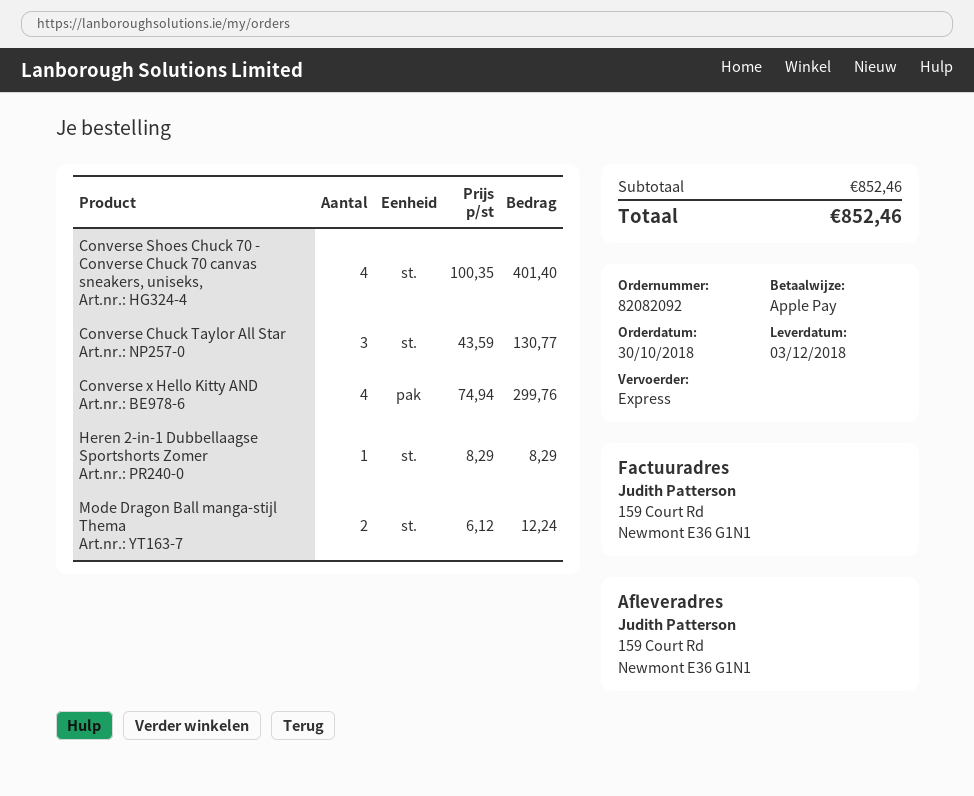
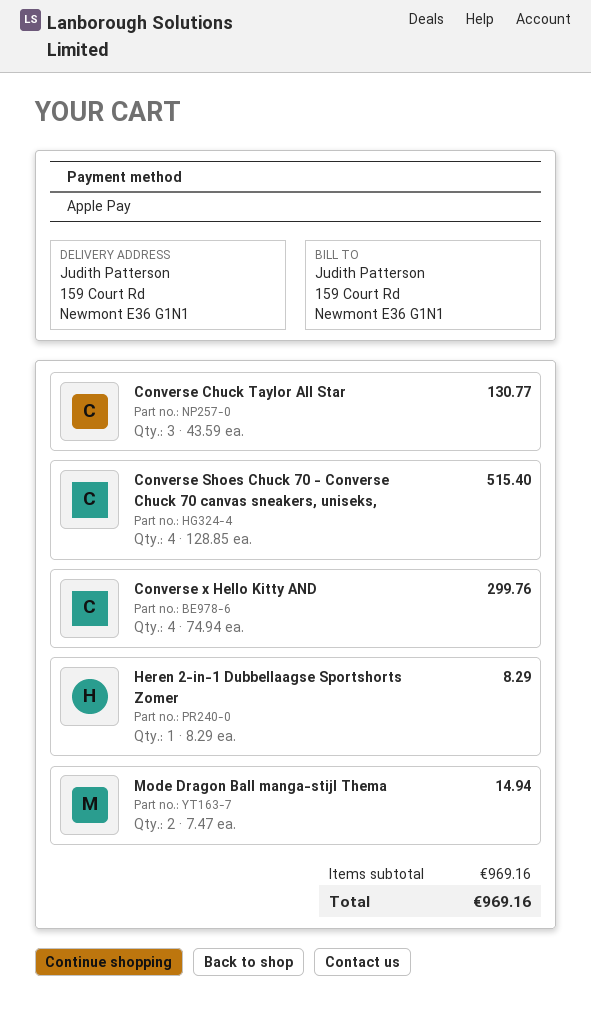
Converse Shoes Chuck 70 - Converse Chuck 70 canvas sneakers, uniseks,: 4 x 100.35 = 401.40 -> 4 x 128.85 = 515.40
Mode Dragon Ball manga-stijl Thema: 2 x 6.12 = 12.24 -> 2 x 7.47 = 14.94
subtotal: 852.46 -> 969.16
total: 852.46 -> 969.16

